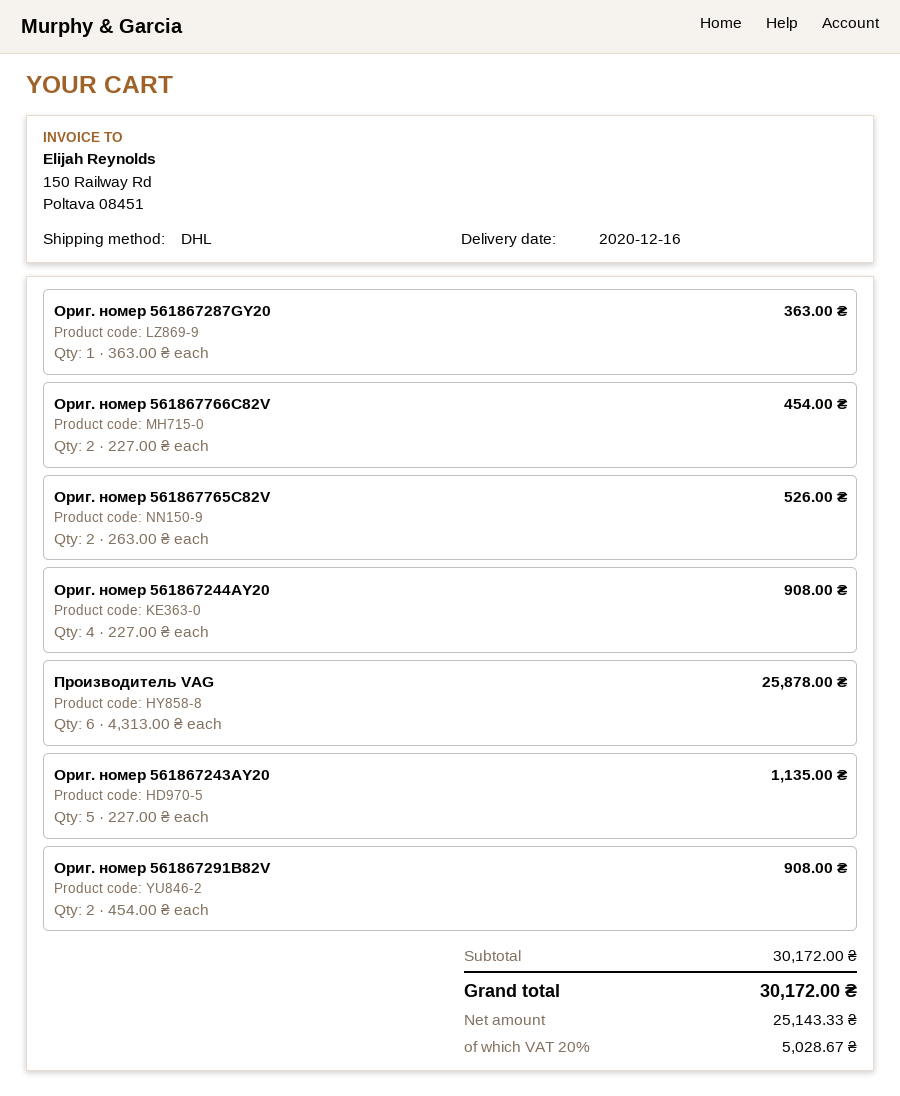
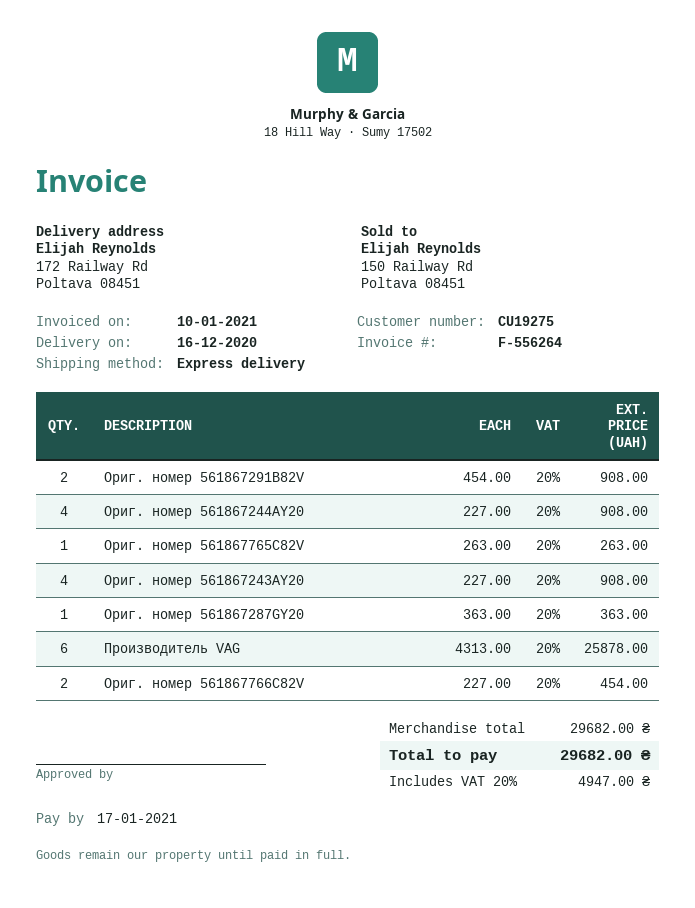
shipping method: DHL -> express
Ориг. номер 561867765C82V: 2 x 263.00 = 526.00 -> 1 x 263.00 = 263.00
Ориг. номер 561867243AY20: 5 x 227.00 = 1135.00 -> 4 x 227.00 = 908.00
subtotal: 30172.00 -> 29682.00
tax: 20% = 5028.67 -> 20% = 4947.00
total: 30172.00 -> 29682.00

